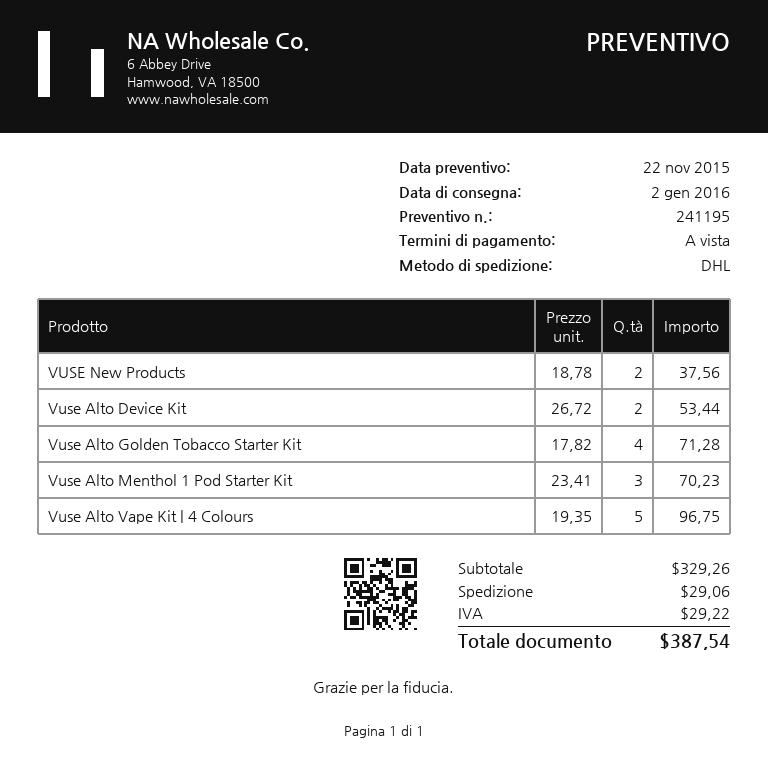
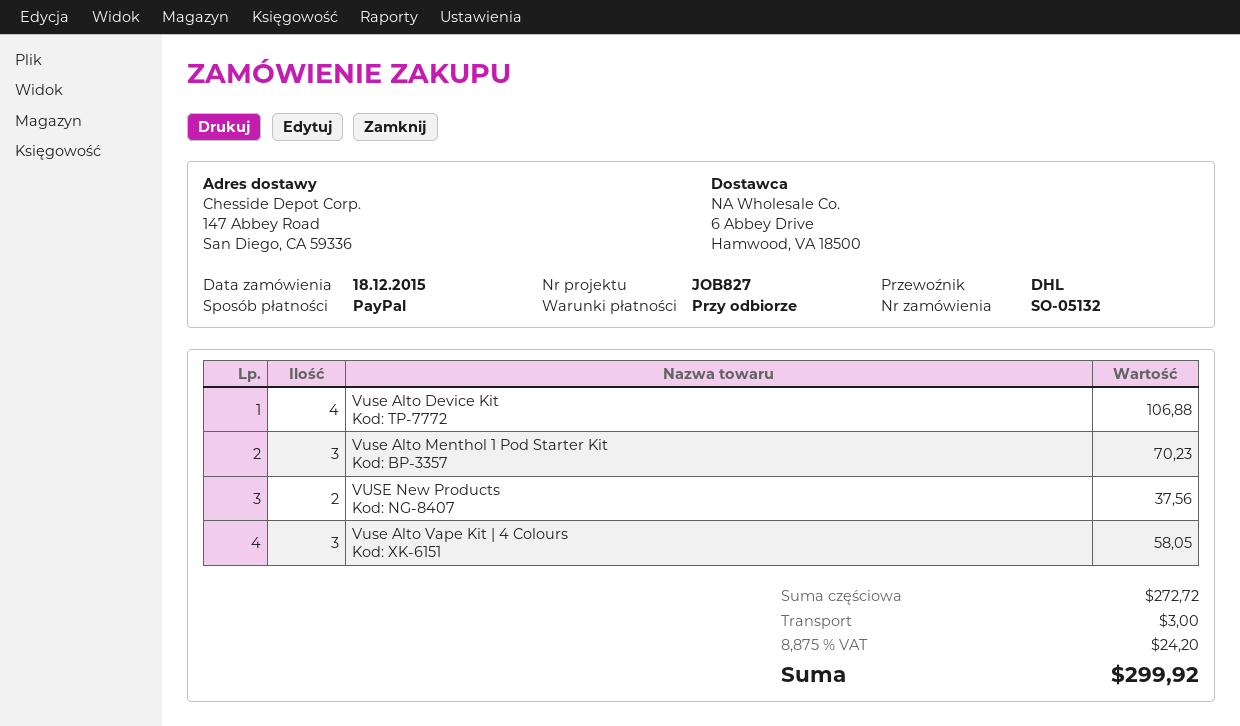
Vuse Alto Device Kit: 2 for 53.44 -> 4 for 106.88
Vuse Alto Golden Tobacco Starter Kit: 4 for 71.28 -> none
Vuse Alto Vape Kit | 4 Colours: 5 for 96.75 -> 3 for 58.05
subtotal: 329.26 -> 272.72
shipping: 29.06 -> 3.00
tax: 29.22 -> 24.20
total: 387.54 -> 299.92

